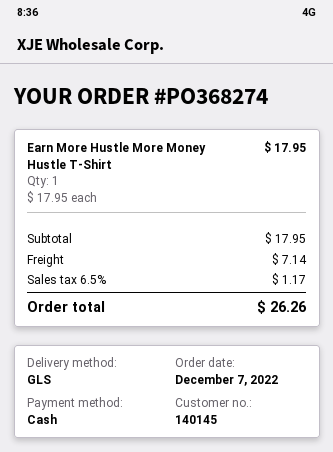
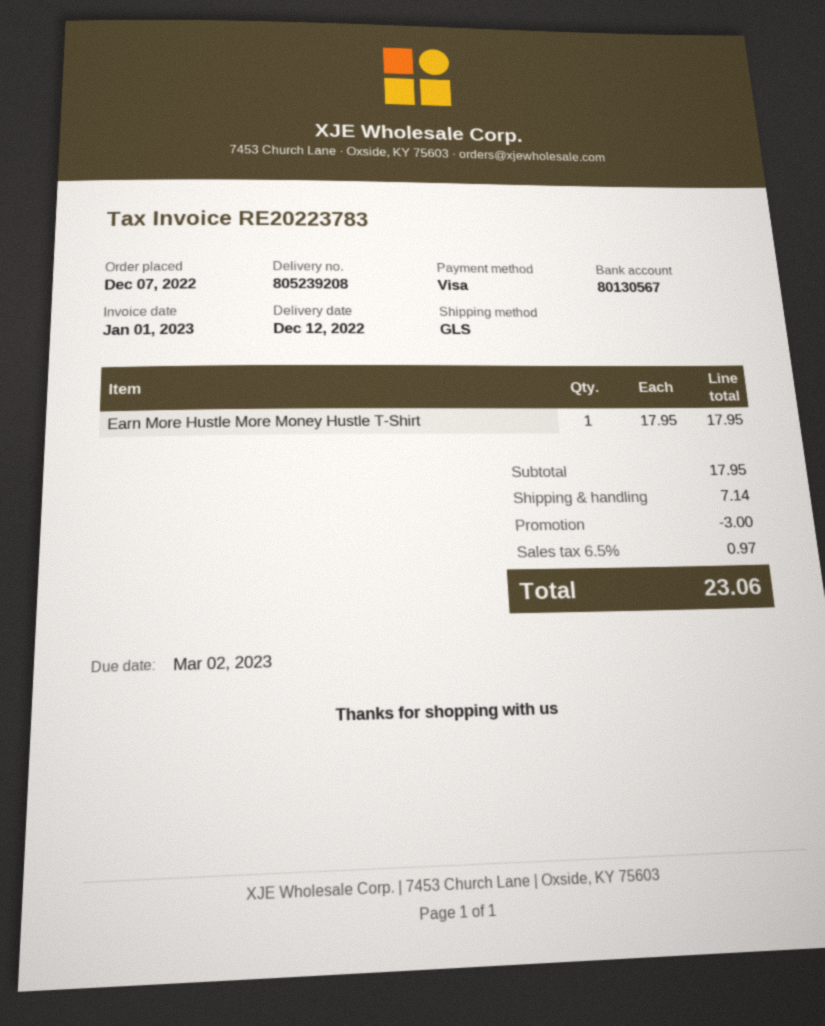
payment method: cash -> Visa
discount: none -> 3.00
tax: 6.5% = 1.17 -> 6.5% = 0.97
total: 26.26 -> 23.06

